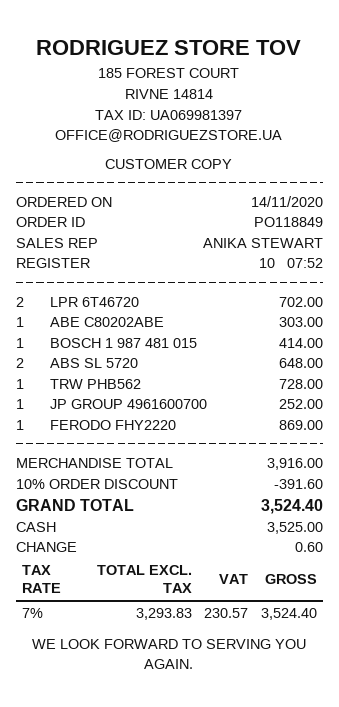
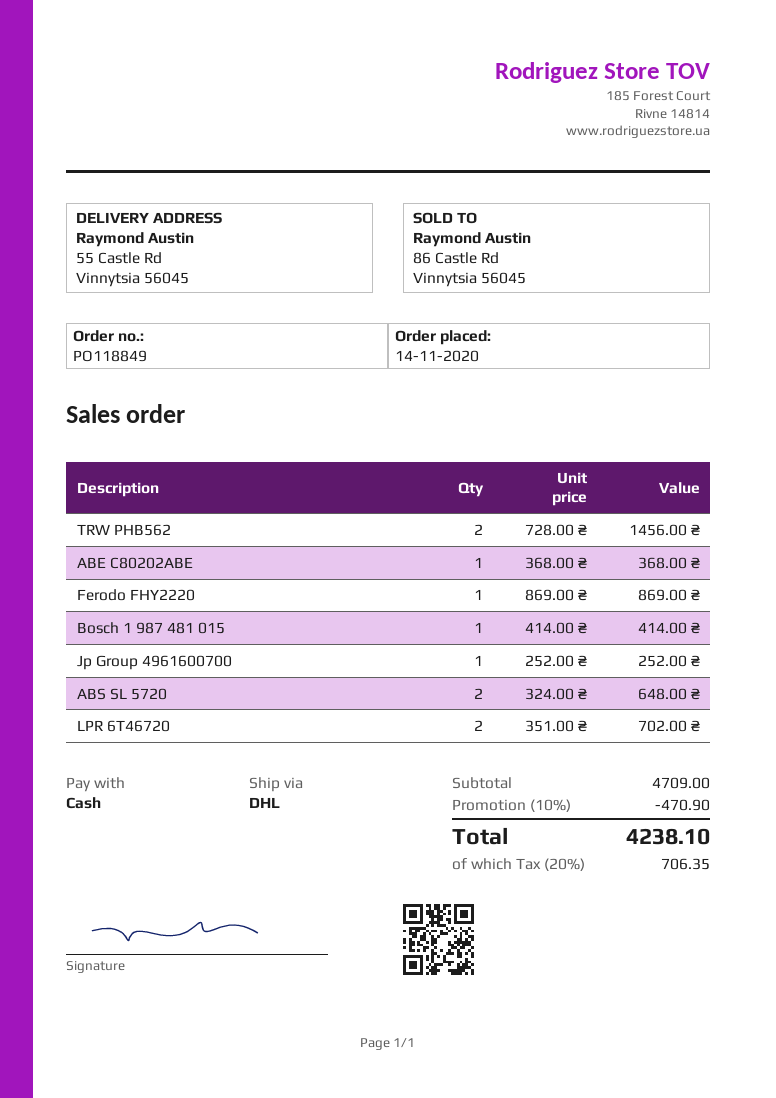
ABE C80202ABE: 1 for 303.00 -> 1 for 368.00
TRW PHB562: 1 for 728.00 -> 2 for 1456.00
subtotal: 3916.00 -> 4709.00
discount: 10% = 391.60 -> 10% = 470.90
tax: 7% = 230.57 -> 20% = 706.35
total: 3524.40 -> 4238.10

